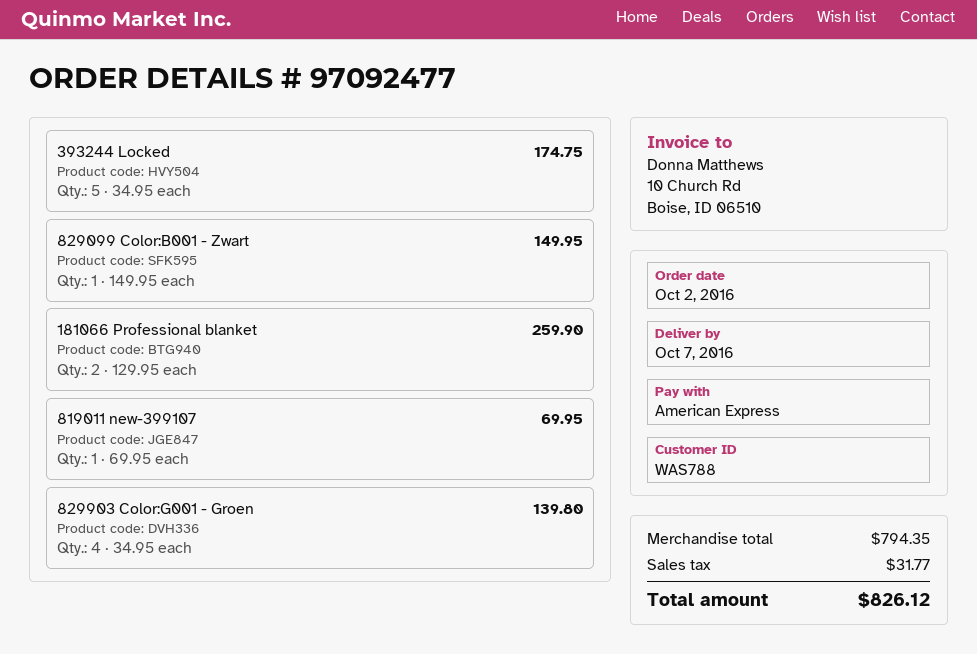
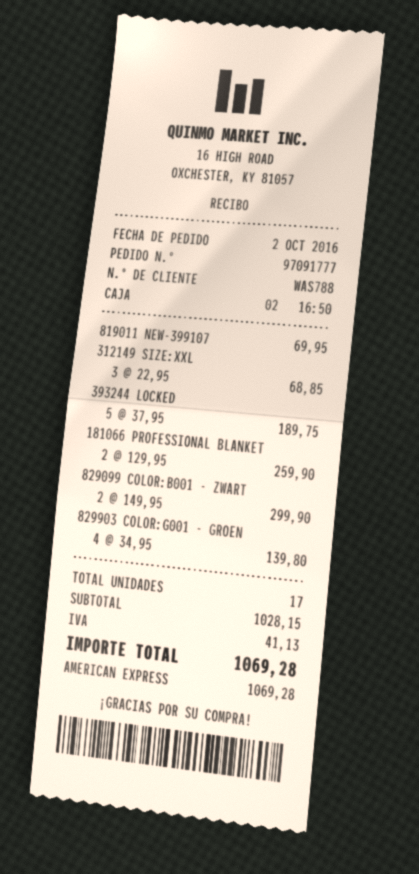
order number: 97092477 -> 97091777
393244 Locked: 5 x 34.95 = 174.75 -> 5 x 37.95 = 189.75
829099 Color:B001 - Zwart: 1 x 149.95 = 149.95 -> 2 x 149.95 = 299.90
312149 SIZE:XXL: none -> 3 x 22.95 = 68.85
subtotal: 794.35 -> 1028.15
tax: 31.77 -> 41.13
total: 826.12 -> 1069.28

